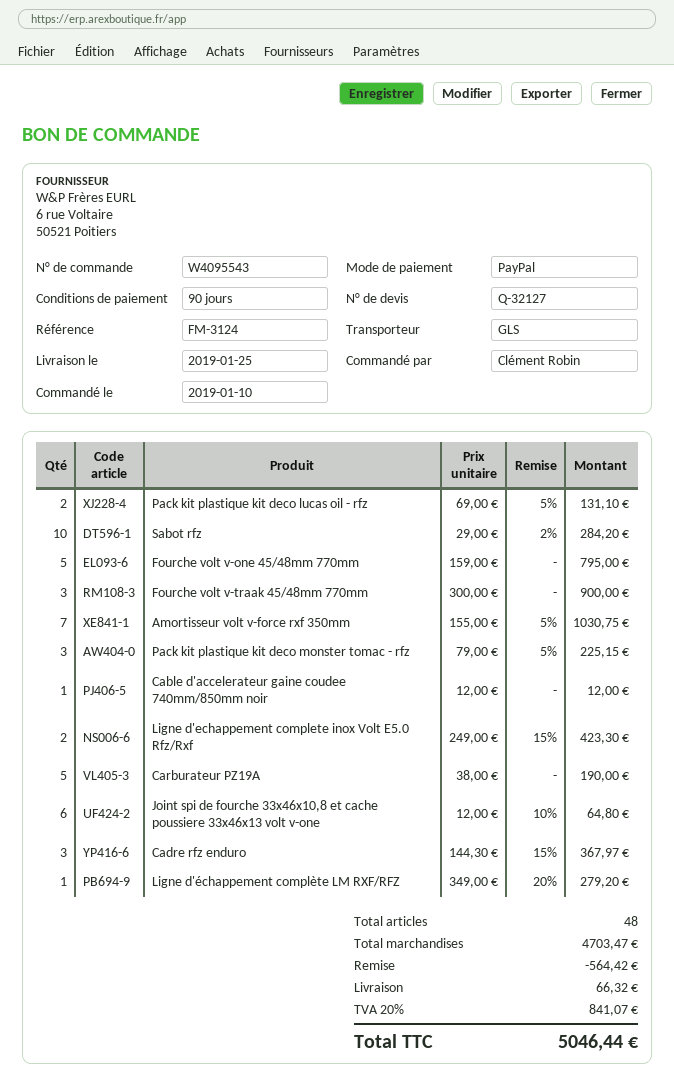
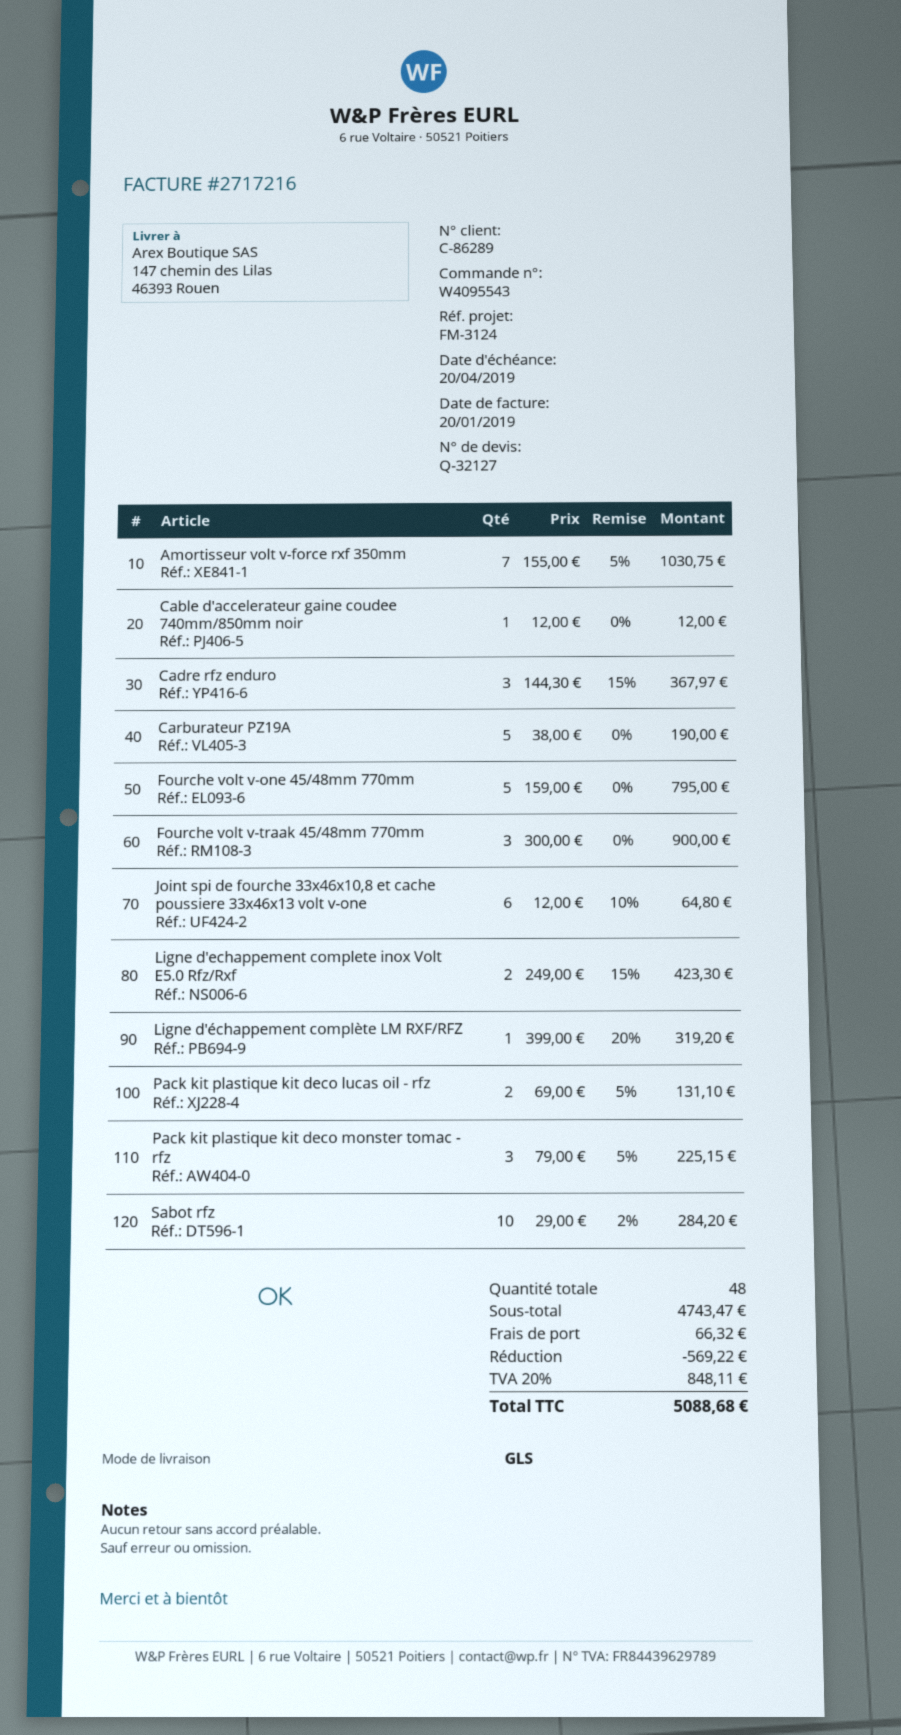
Ligne d'échappement complète LM RXF/RFZ: 1 x 349.00 - 20% = 279.20 -> 1 x 399.00 - 20% = 319.20
subtotal: 4703.47 -> 4743.47
discount: 564.42 -> 569.22
tax: 20% = 841.07 -> 20% = 848.11
total: 5046.44 -> 5088.68

